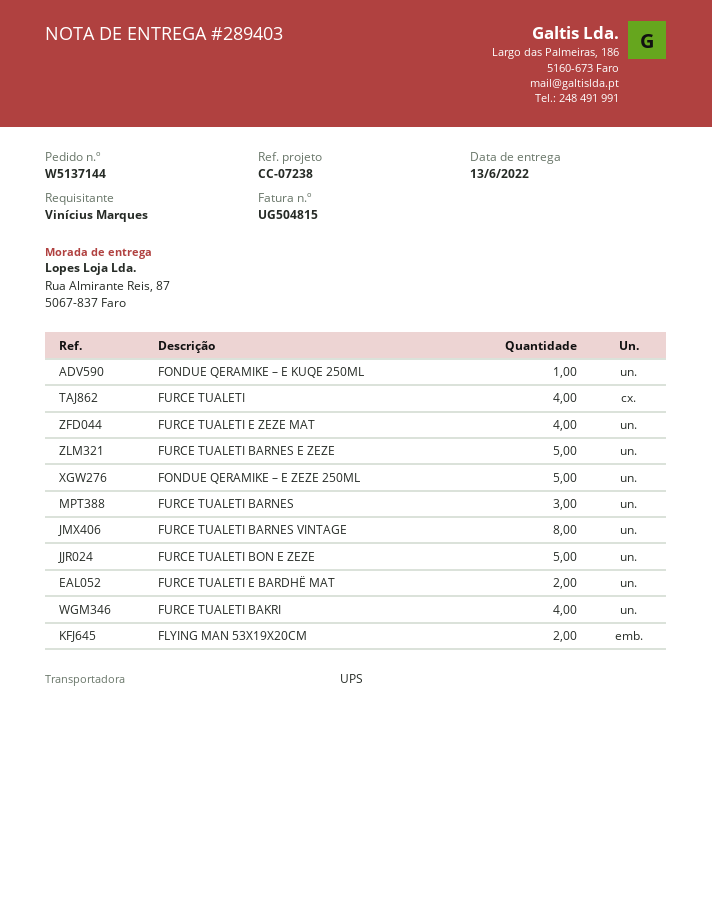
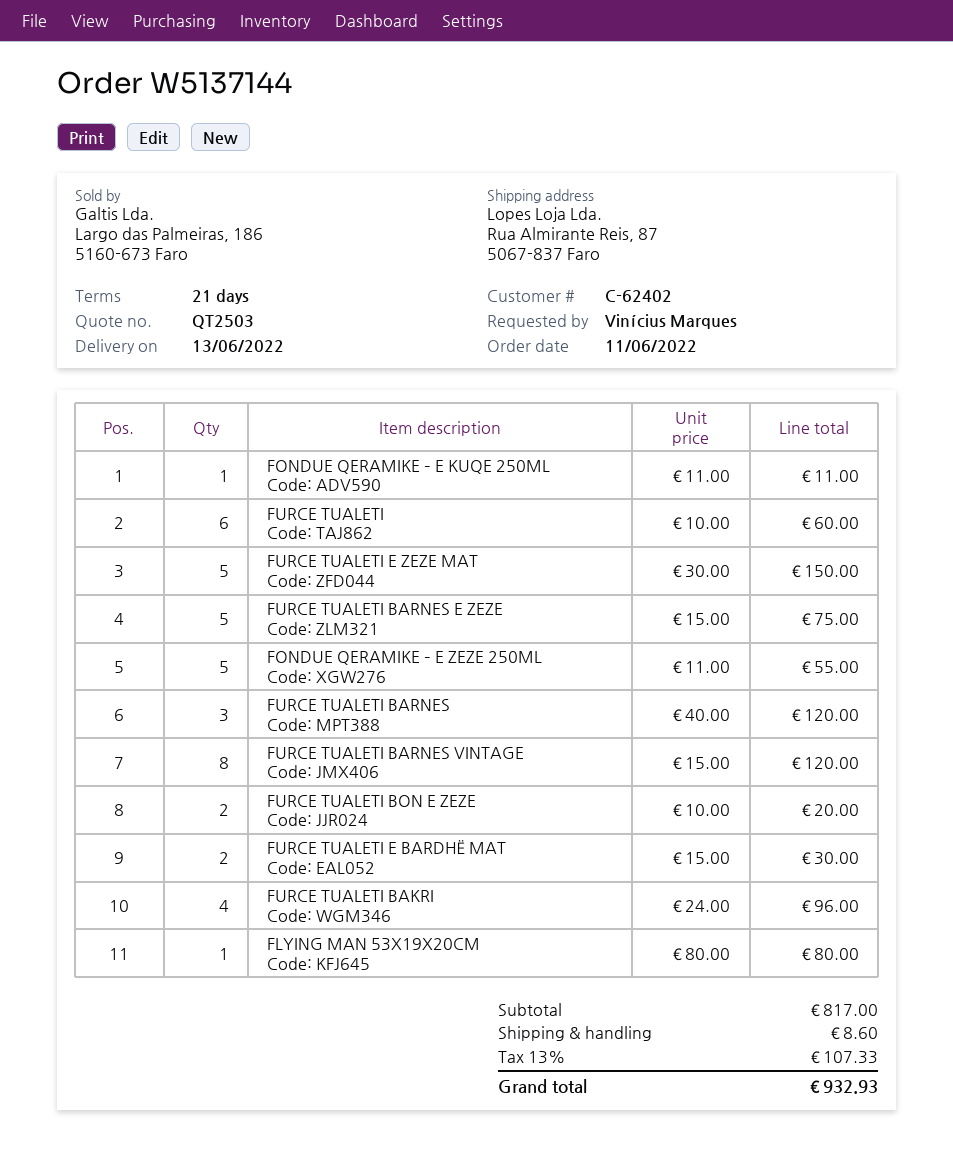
FURCE TUALETI: 4 -> 6
FURCE TUALETI E ZEZE MAT: 4 -> 5
FURCE TUALETI BON E ZEZE: 5 -> 2
FLYING MAN 53X19X20CM: 2 -> 1

